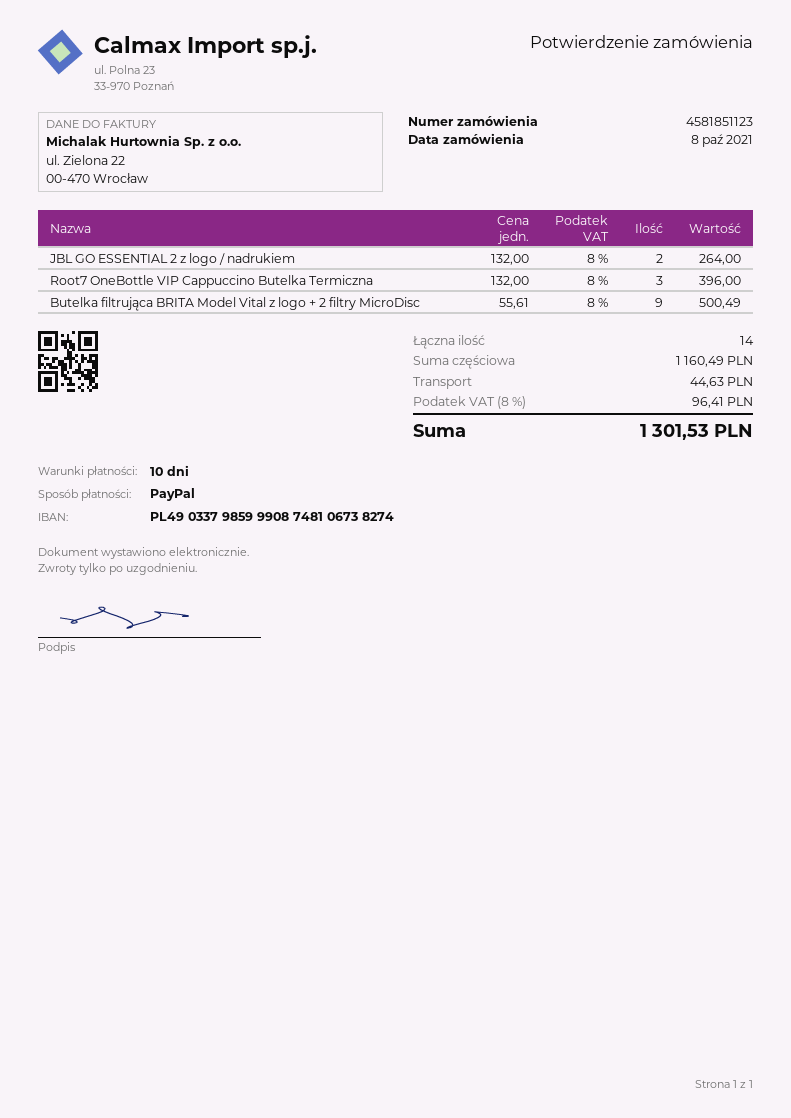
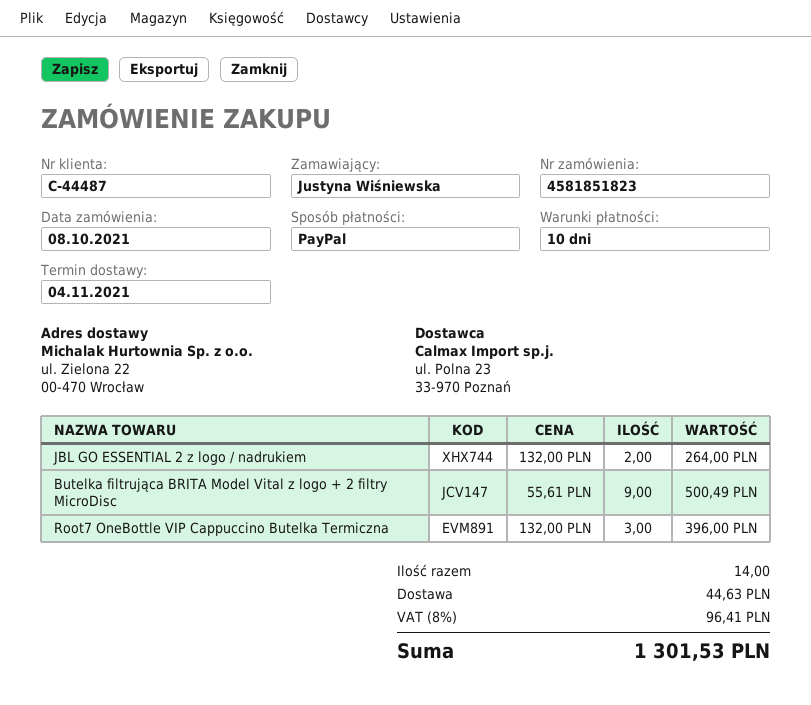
order number: 4581851123 -> 4581851823

